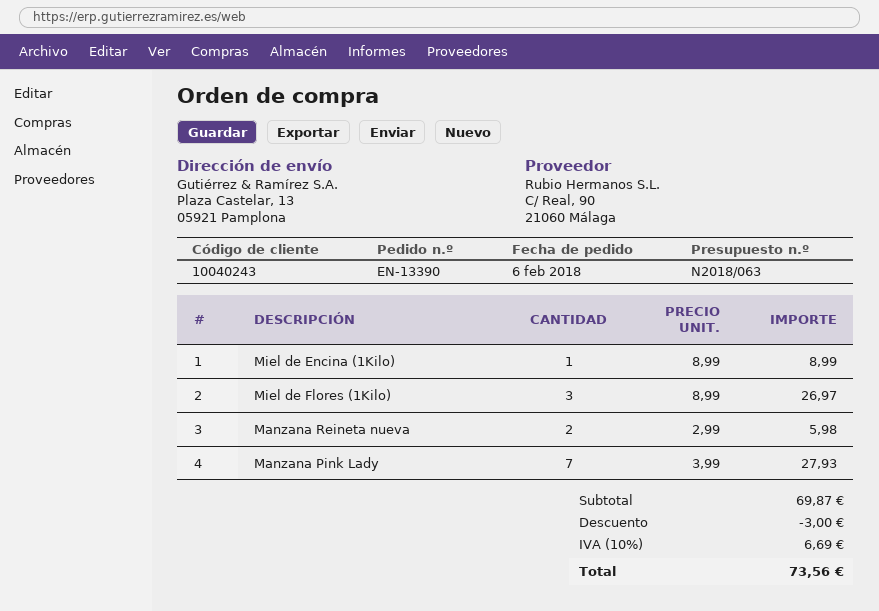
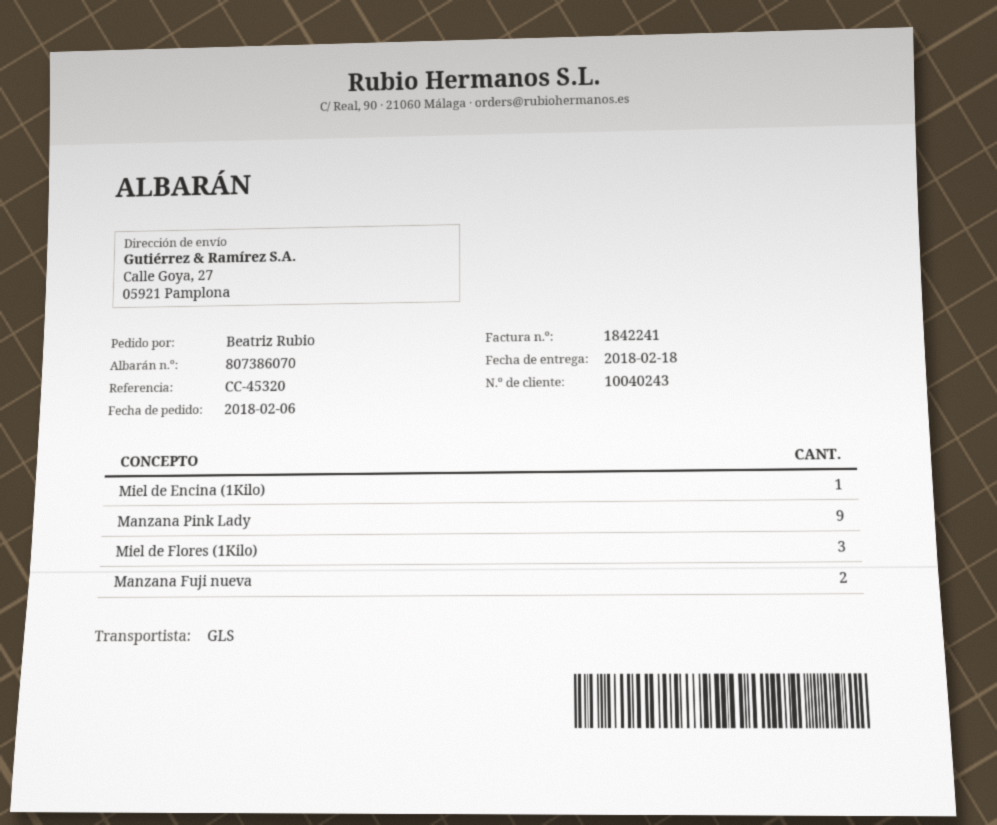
ship to: Plaza Castelar, 13, 05921 Pamplona -> Calle Goya, 27, 05921 Pamplona
Manzana Reineta nueva: 2 -> none
Manzana Pink Lady: 7 -> 9
Manzana Fuji nueva: none -> 2

